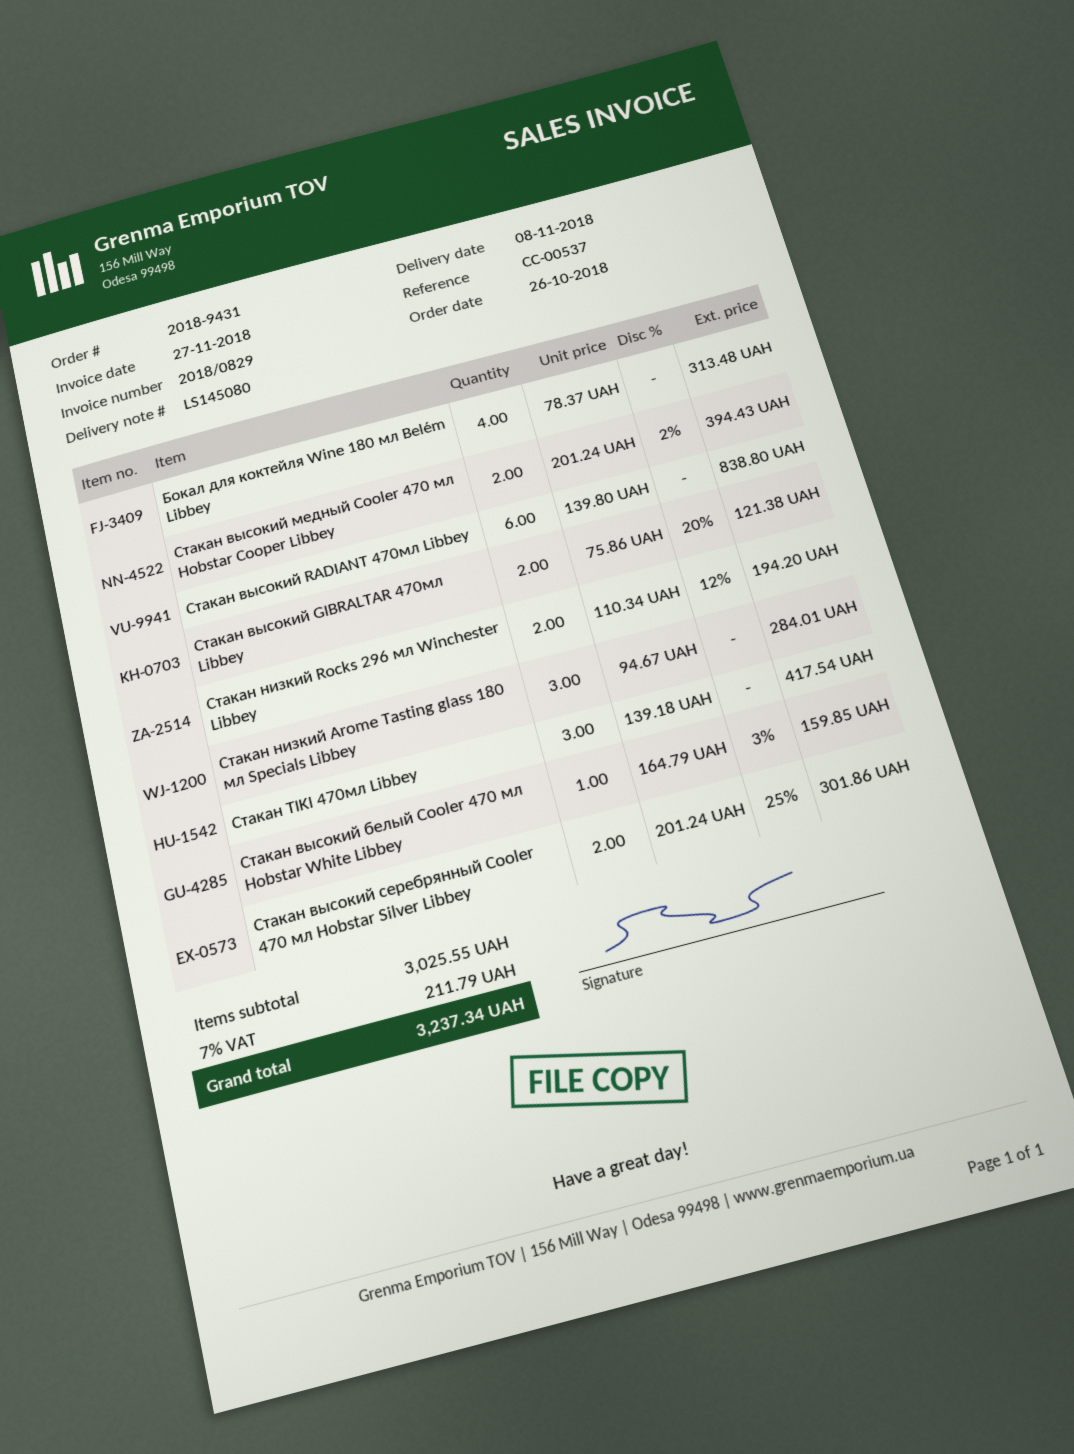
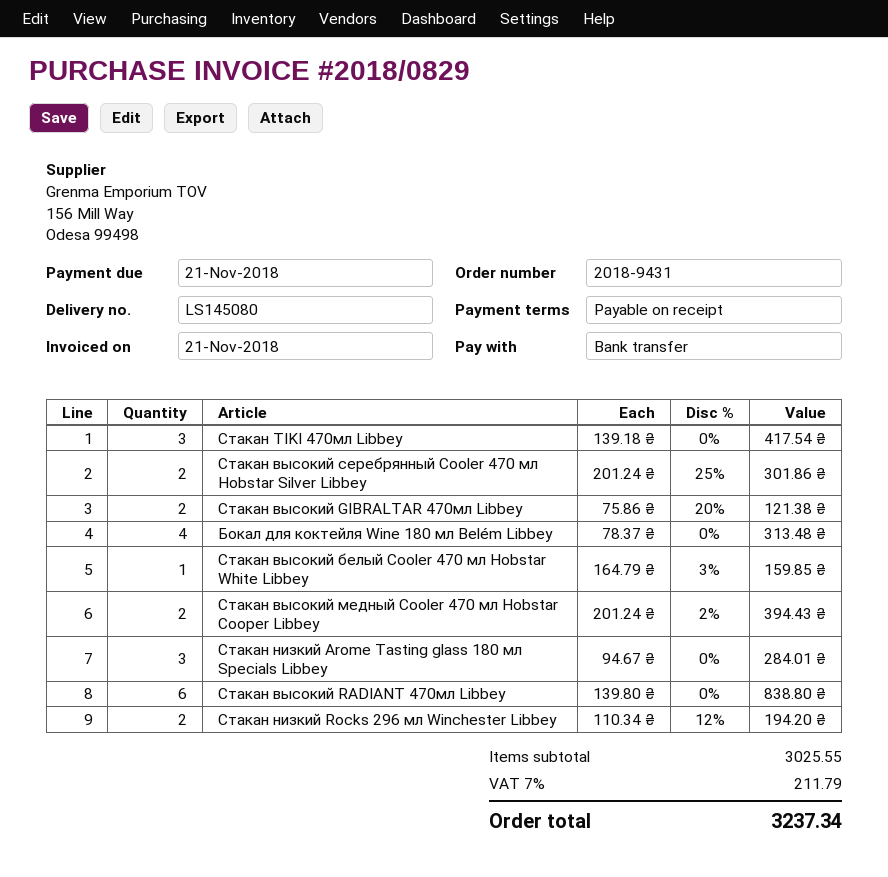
invoice date: 2018-11-27 -> 2018-11-21

